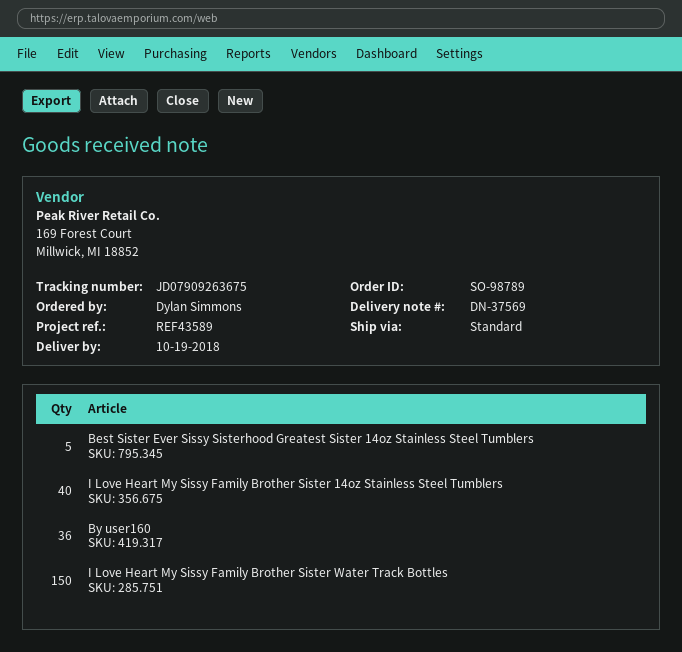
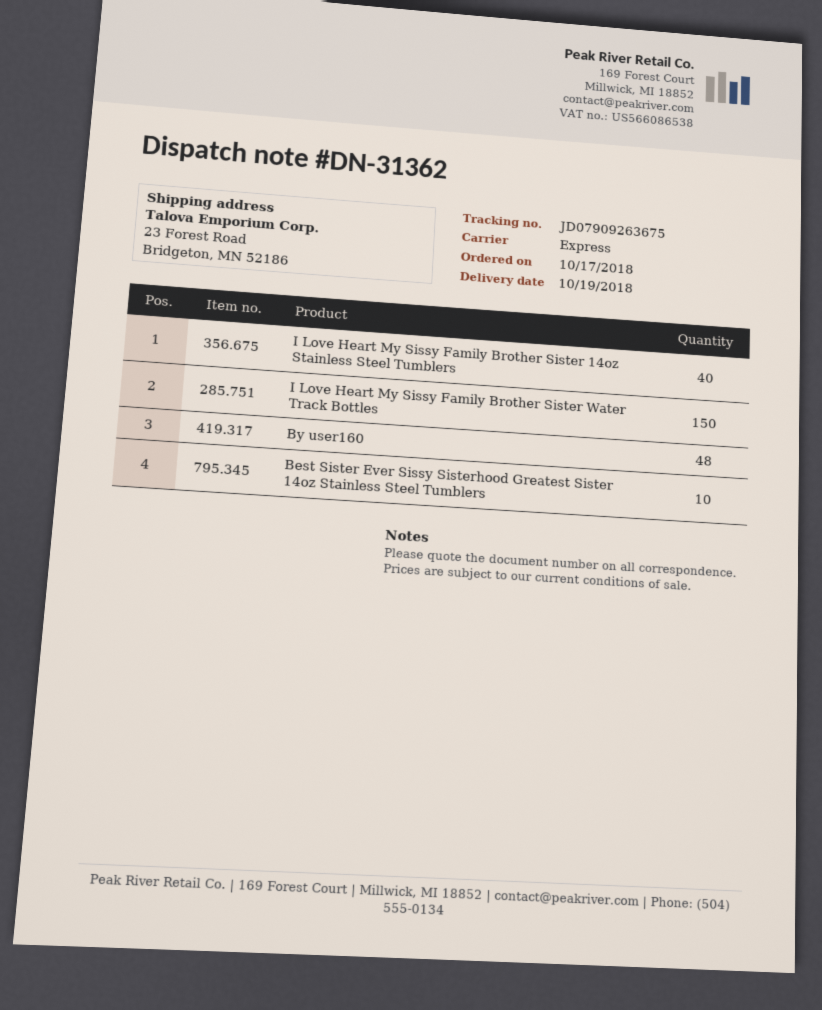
delivery note number: DN-37569 -> DN-31362
shipping method: standard -> express
Best Sister Ever Sissy Sisterhood Greatest Sister 14oz Stainless Steel Tumblers: 5 -> 10
By user160: 36 -> 48

